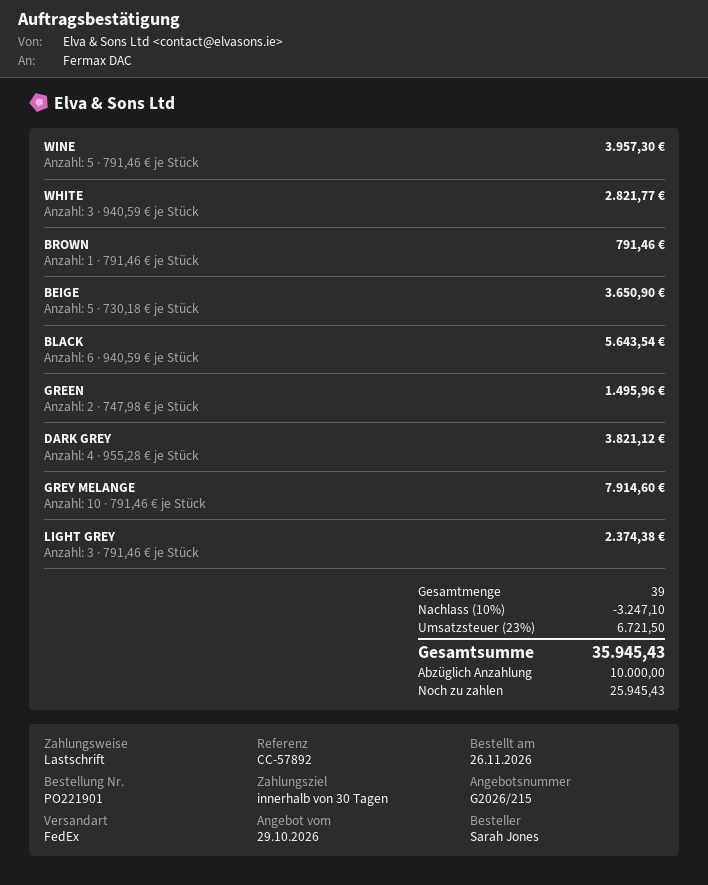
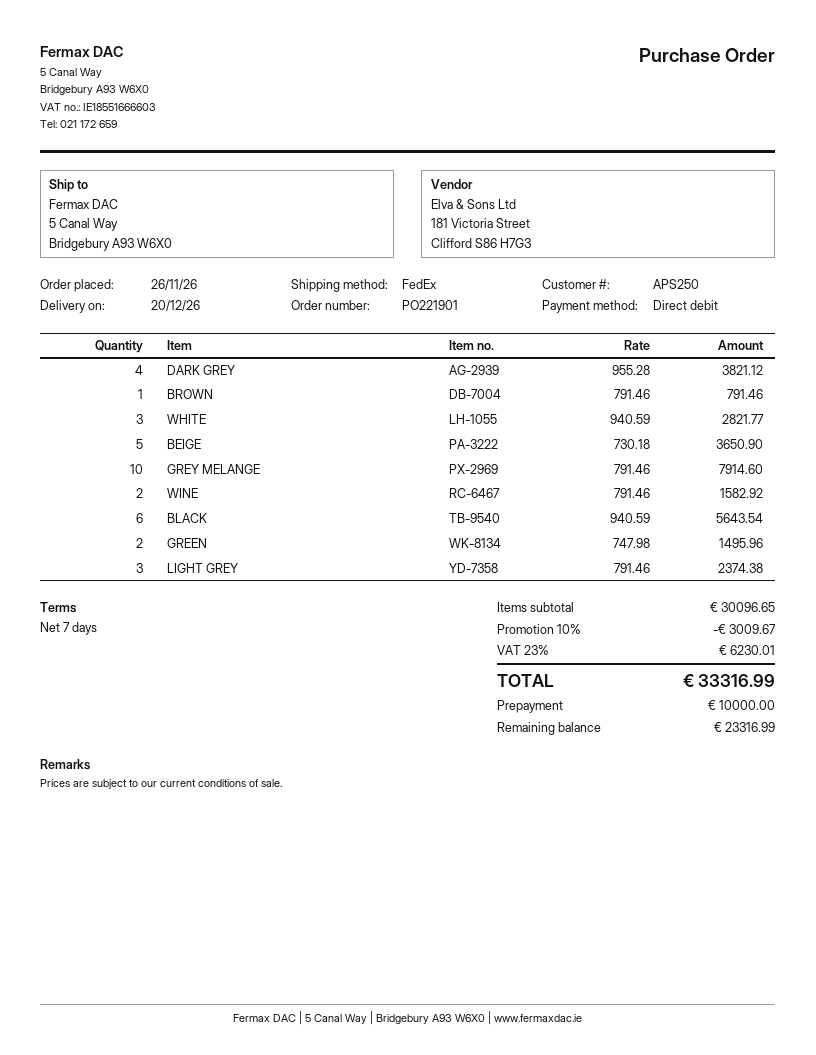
payment terms: 30 days -> 7 days
WINE: 5 x 791.46 = 3957.30 -> 2 x 791.46 = 1582.92
discount: 10% = 3247.10 -> 10% = 3009.67
tax: 23% = 6721.50 -> 23% = 6230.01
total: 35945.43 -> 33316.99
balance: 25945.43 -> 23316.99

